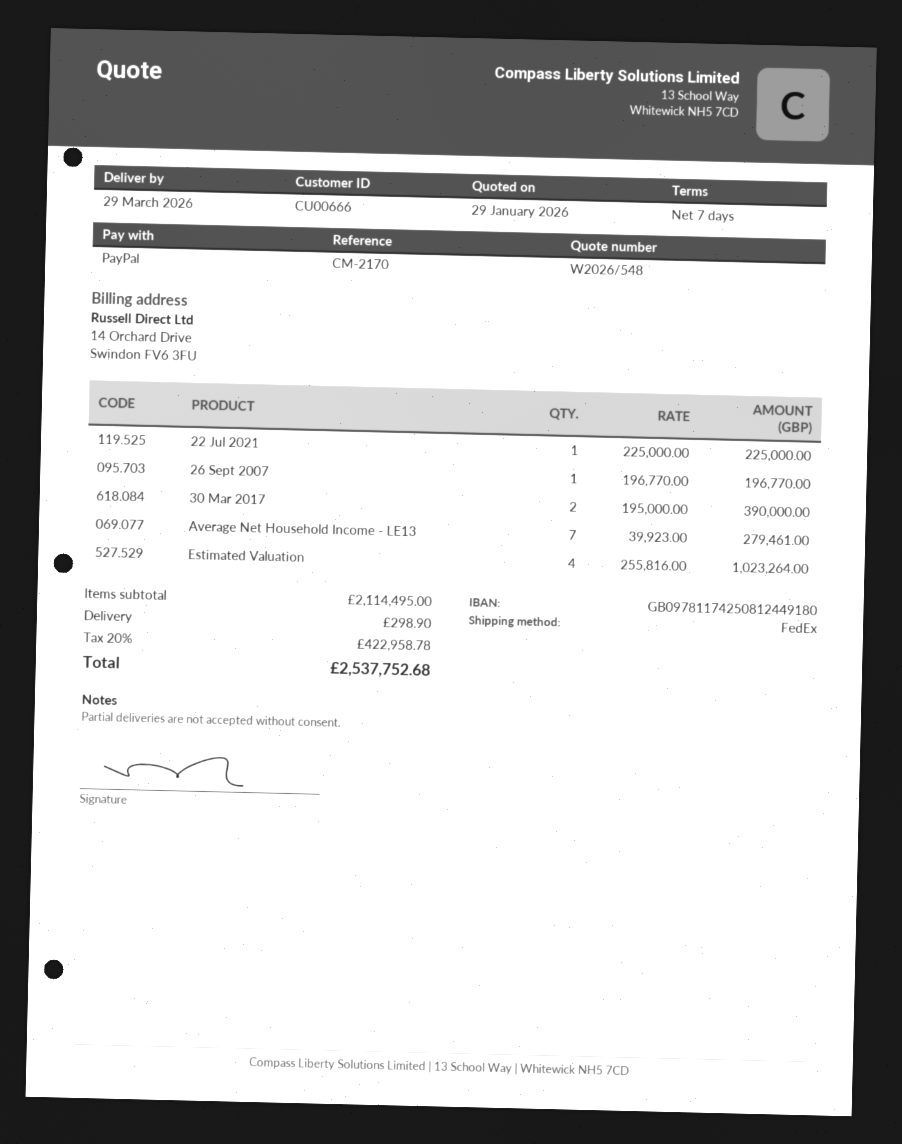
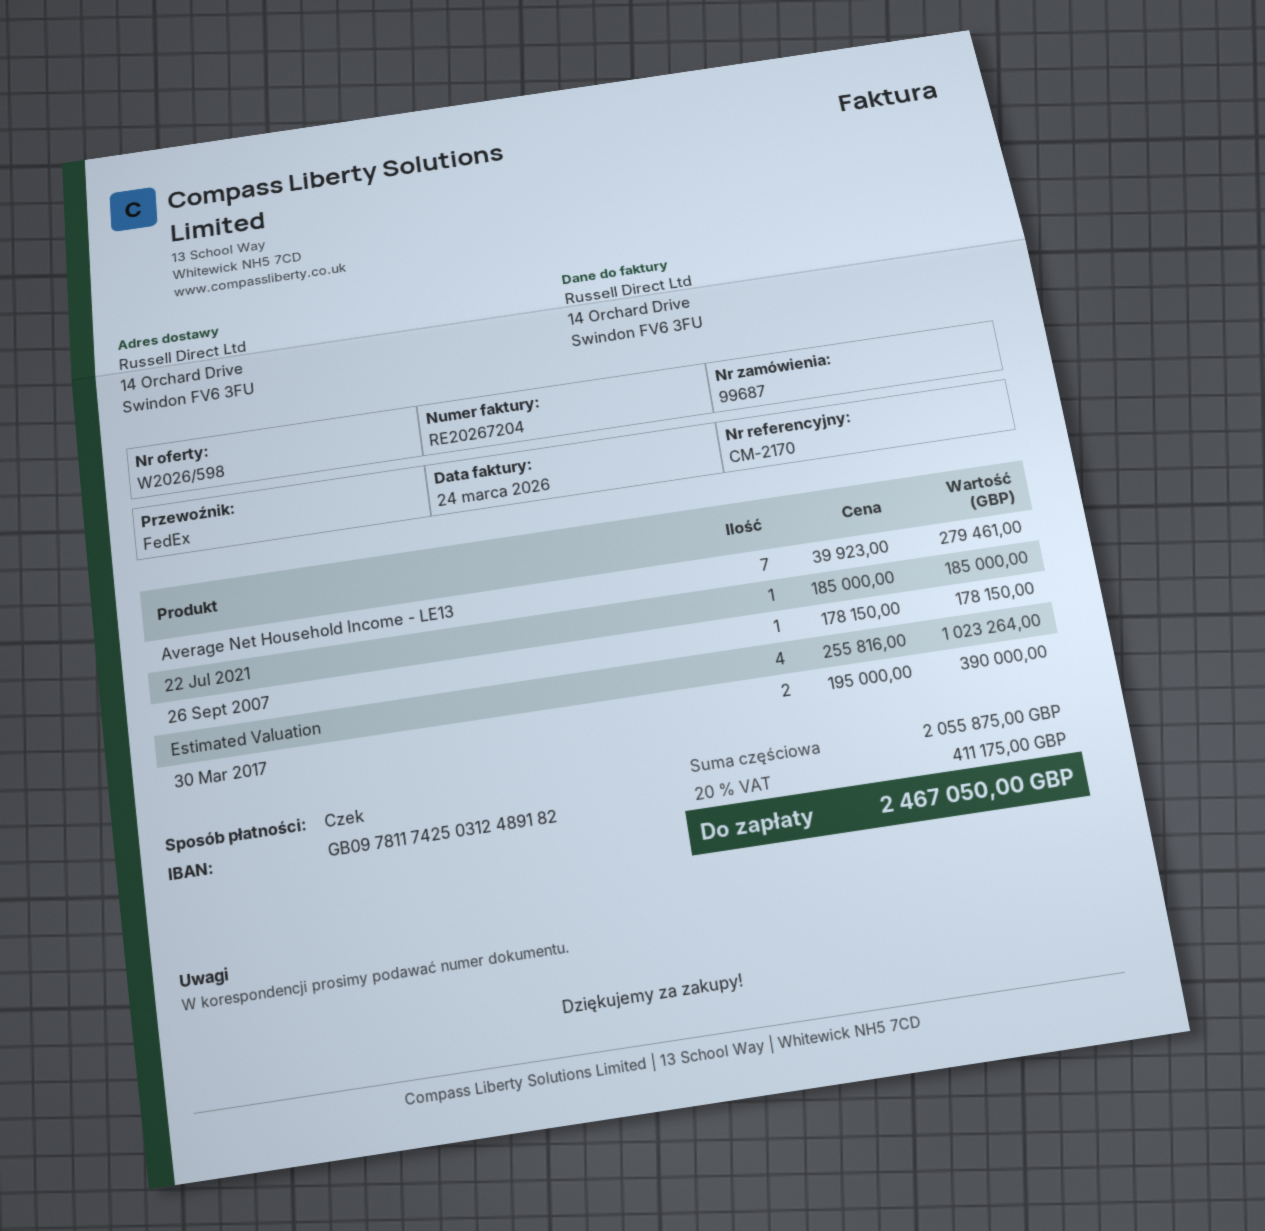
quote number: W2026/548 -> W2026/598
payment method: PayPal -> cheque
bank account: GB09781174250812449180 -> GB09781174250312489182
22 Jul 2021: 1 x 225000.00 = 225000.00 -> 1 x 185000.00 = 185000.00
26 Sept 2007: 1 x 196770.00 = 196770.00 -> 1 x 178150.00 = 178150.00
subtotal: 2114495.00 -> 2055875.00
shipping: 298.90 -> none
tax: 20% = 422958.78 -> 20% = 411175.00
total: 2537752.68 -> 2467050.00

